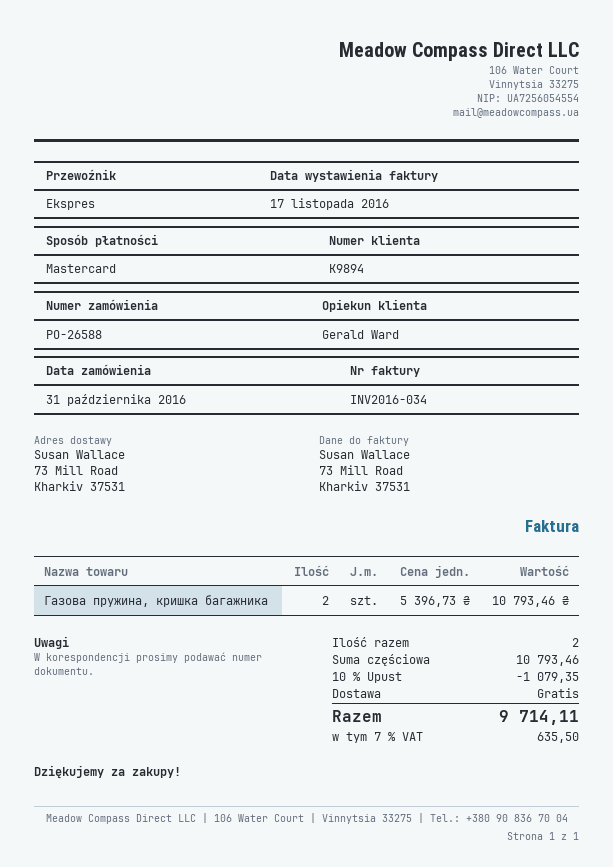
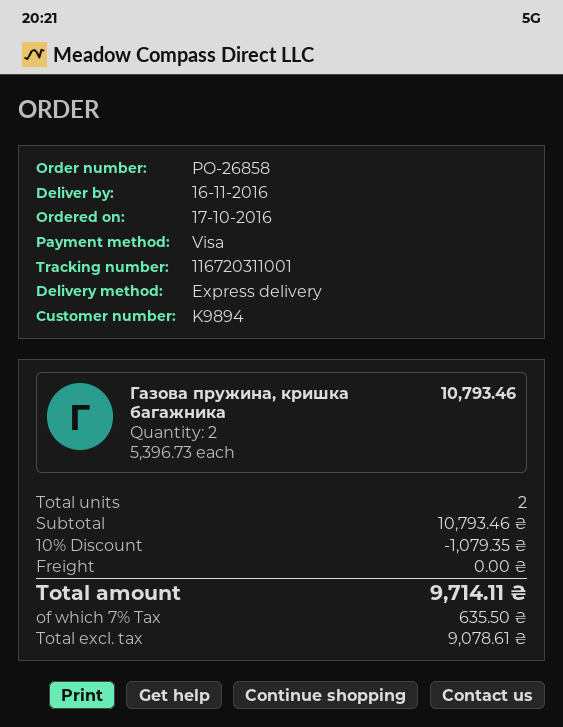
order number: PO-26588 -> PO-26858
order date: 2016-10-31 -> 2016-10-17
payment method: Mastercard -> Visa

